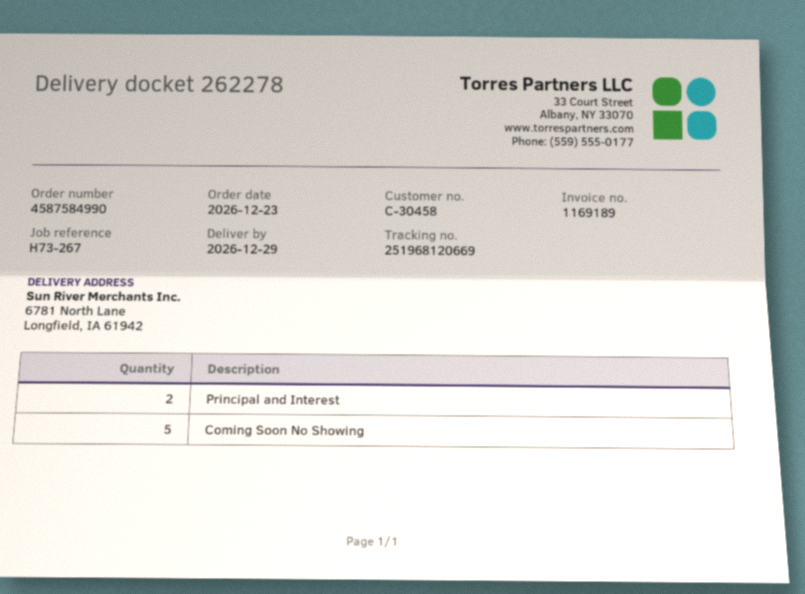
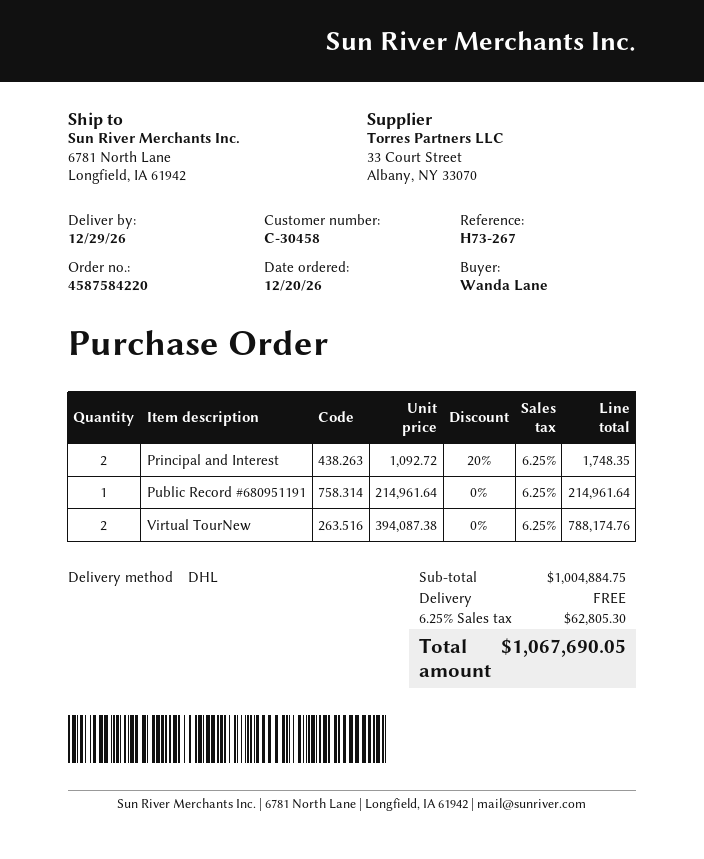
order number: 4587584990 -> 4587584220
order date: 2026-12-23 -> 2026-12-20
Coming Soon No Showing: 5 -> none
Public Record #680951191: none -> 1
Virtual TourNew: none -> 2

